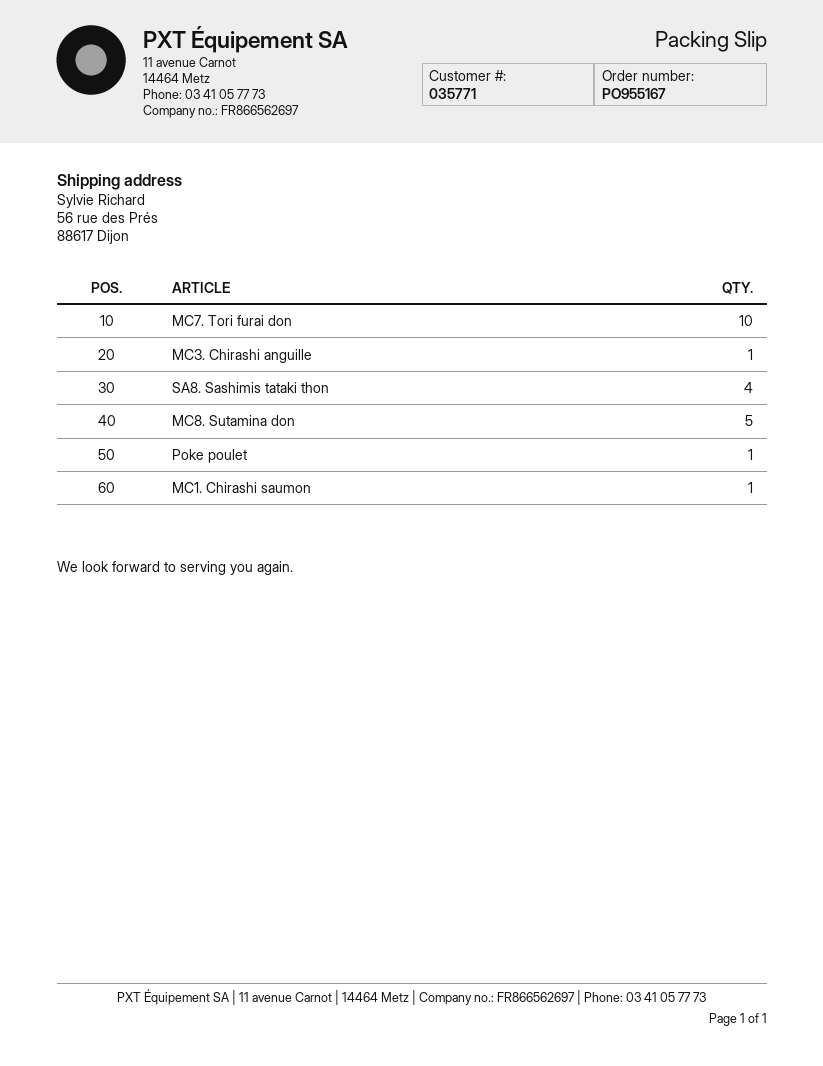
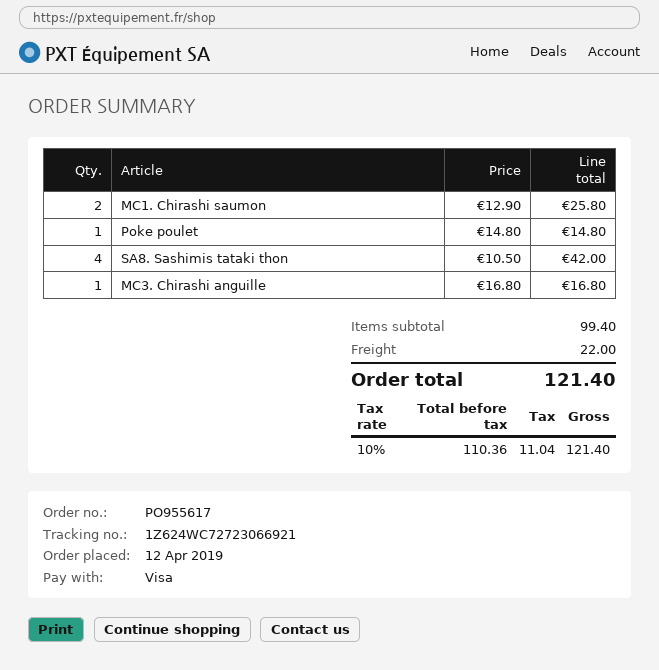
order number: PO955167 -> PO955617
MC7. Tori furai don: 10 -> none
MC8. Sutamina don: 5 -> none
MC1. Chirashi saumon: 1 -> 2

